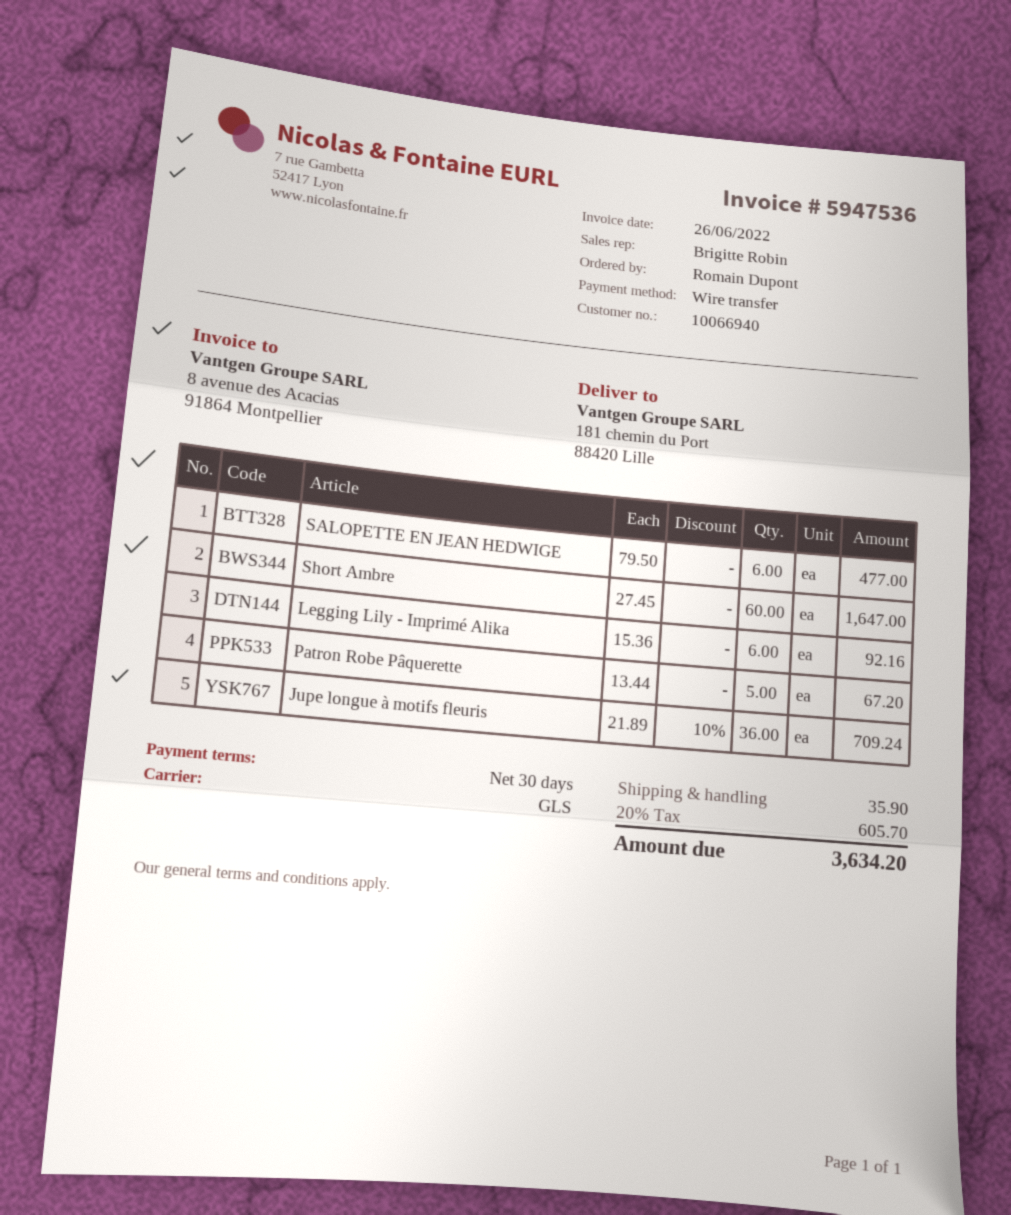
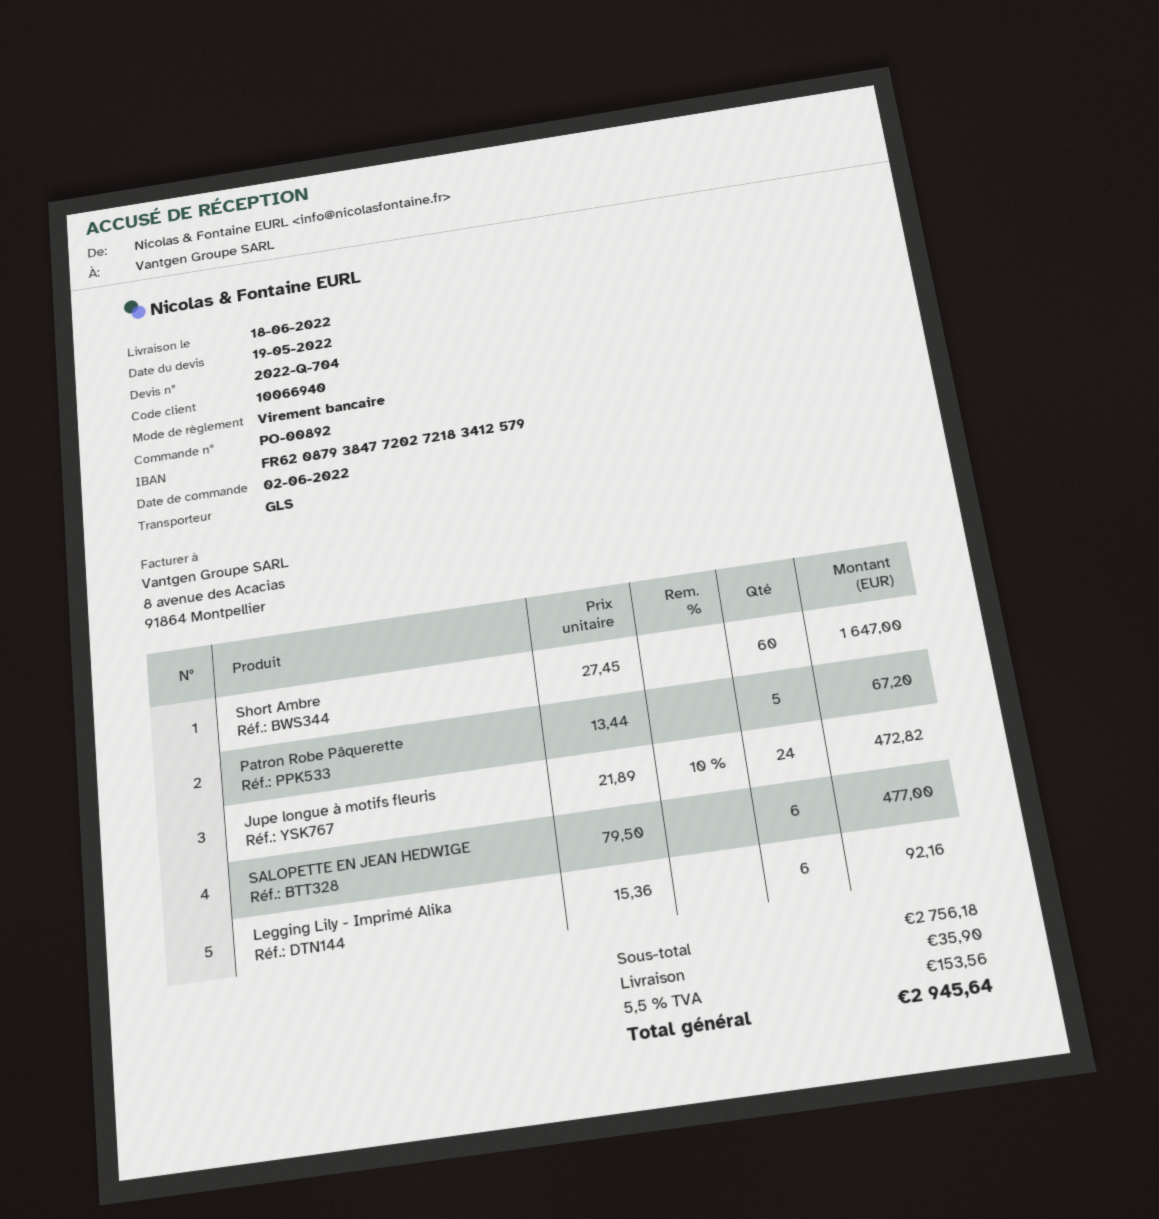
Jupe longue à motifs fleuris: 36 x 21.89 - 10% = 709.24 -> 24 x 21.89 - 10% = 472.82
tax: 20% = 605.70 -> 5.5% = 153.56
total: 3634.20 -> 2945.64

